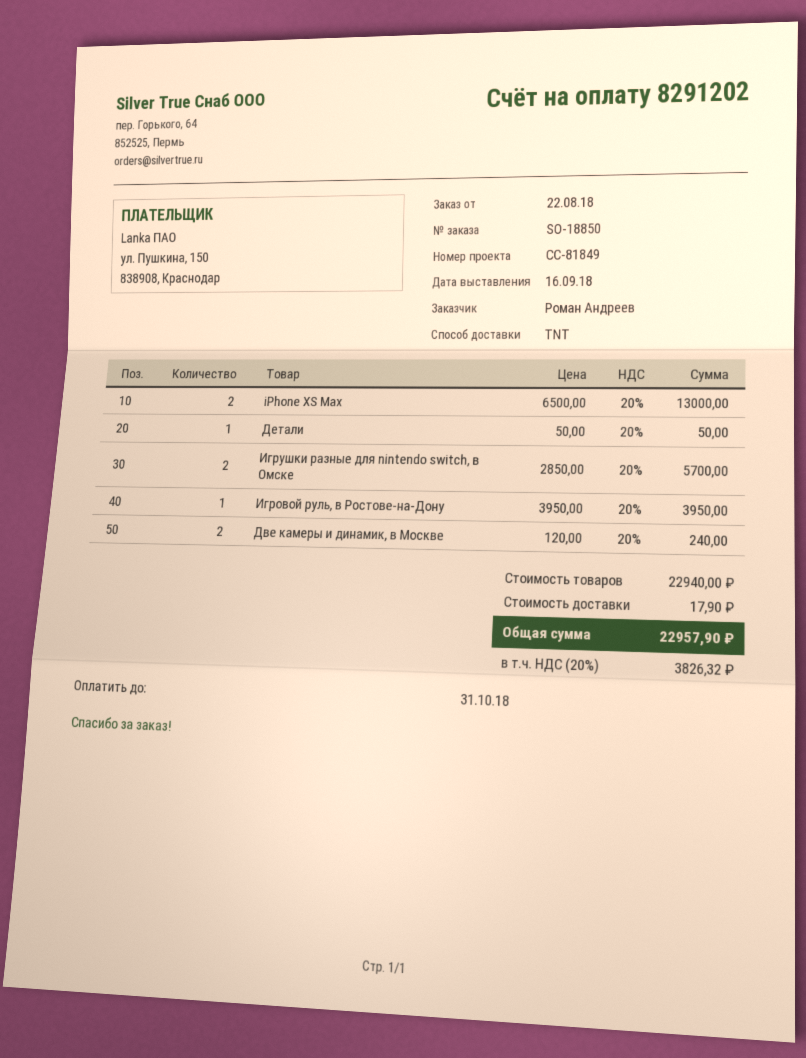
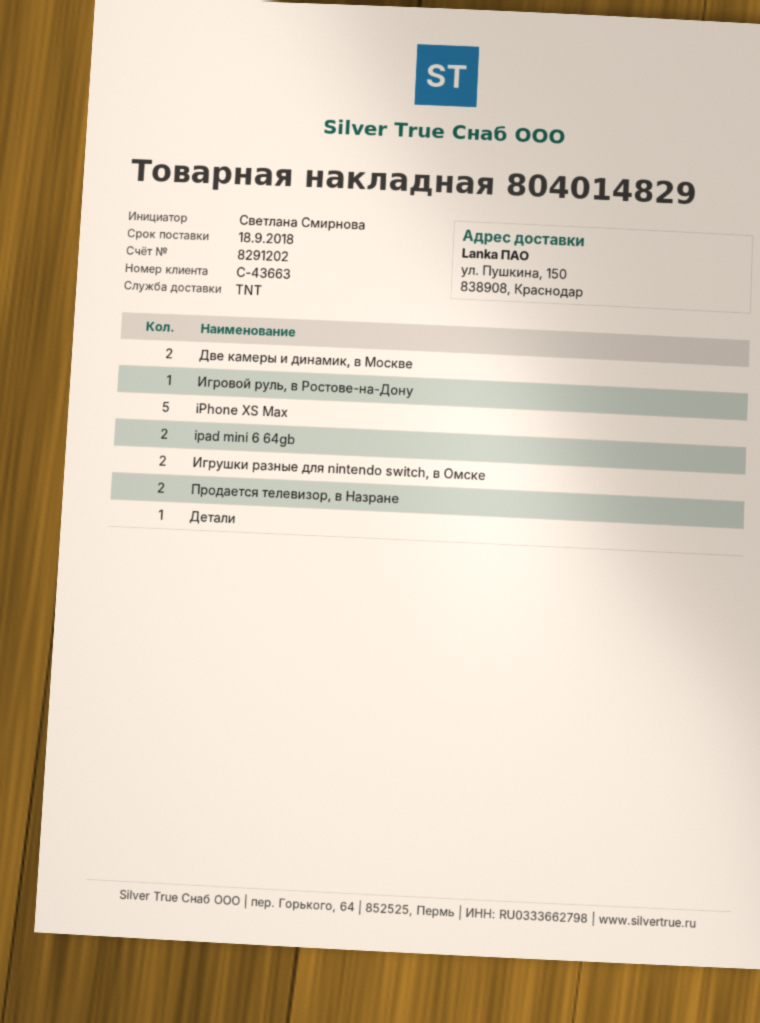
ordered by: Роман Андреев -> Светлана Смирнова
iPhone XS Max: 2 -> 5
ipad mini 6 64gb: none -> 2
Продается телевизор, в Назране: none -> 2

